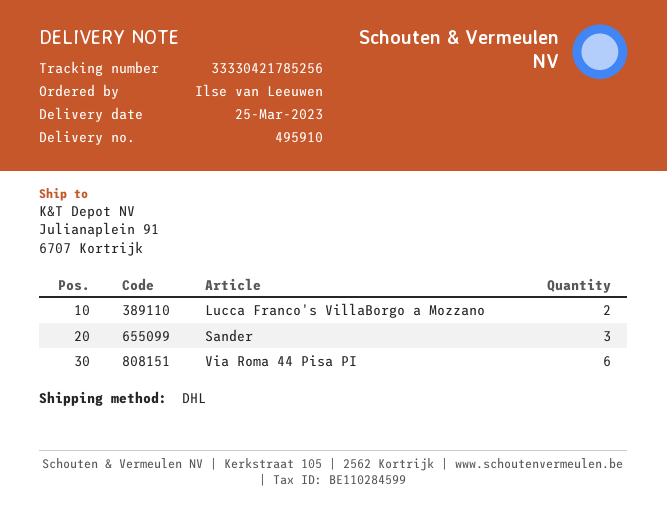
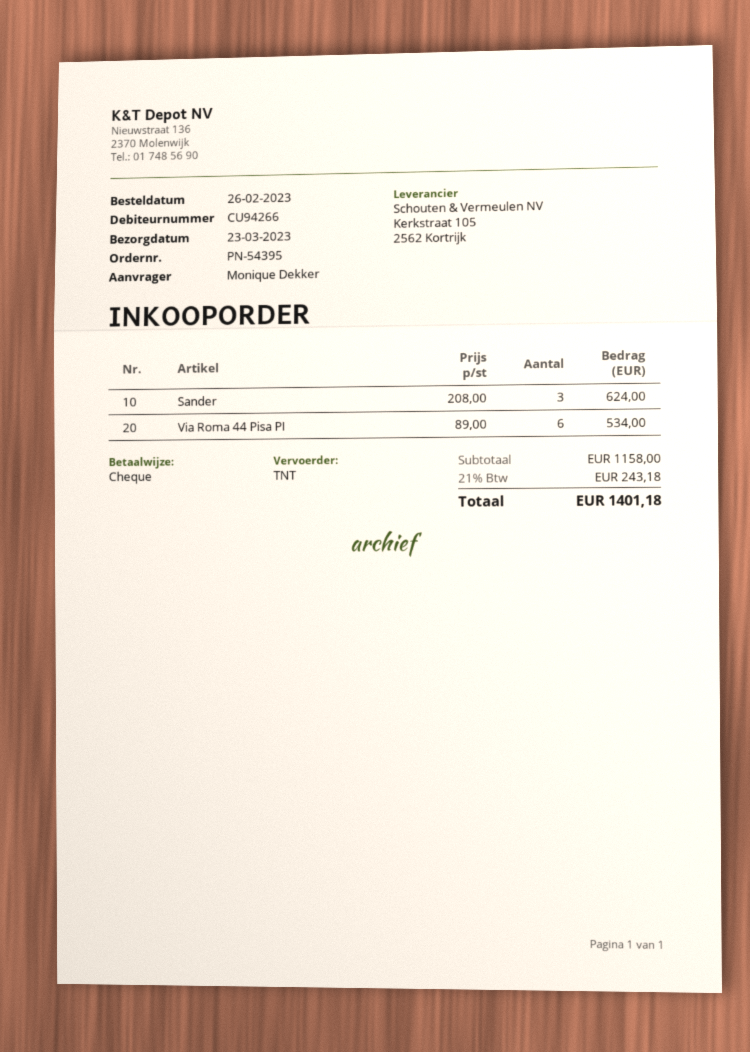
delivery date: 2023-03-25 -> 2023-03-23
ordered by: Ilse van Leeuwen -> Monique Dekker
shipping method: DHL -> TNT
Lucca Franco's VillaBorgo a Mozzano: 2 -> none

